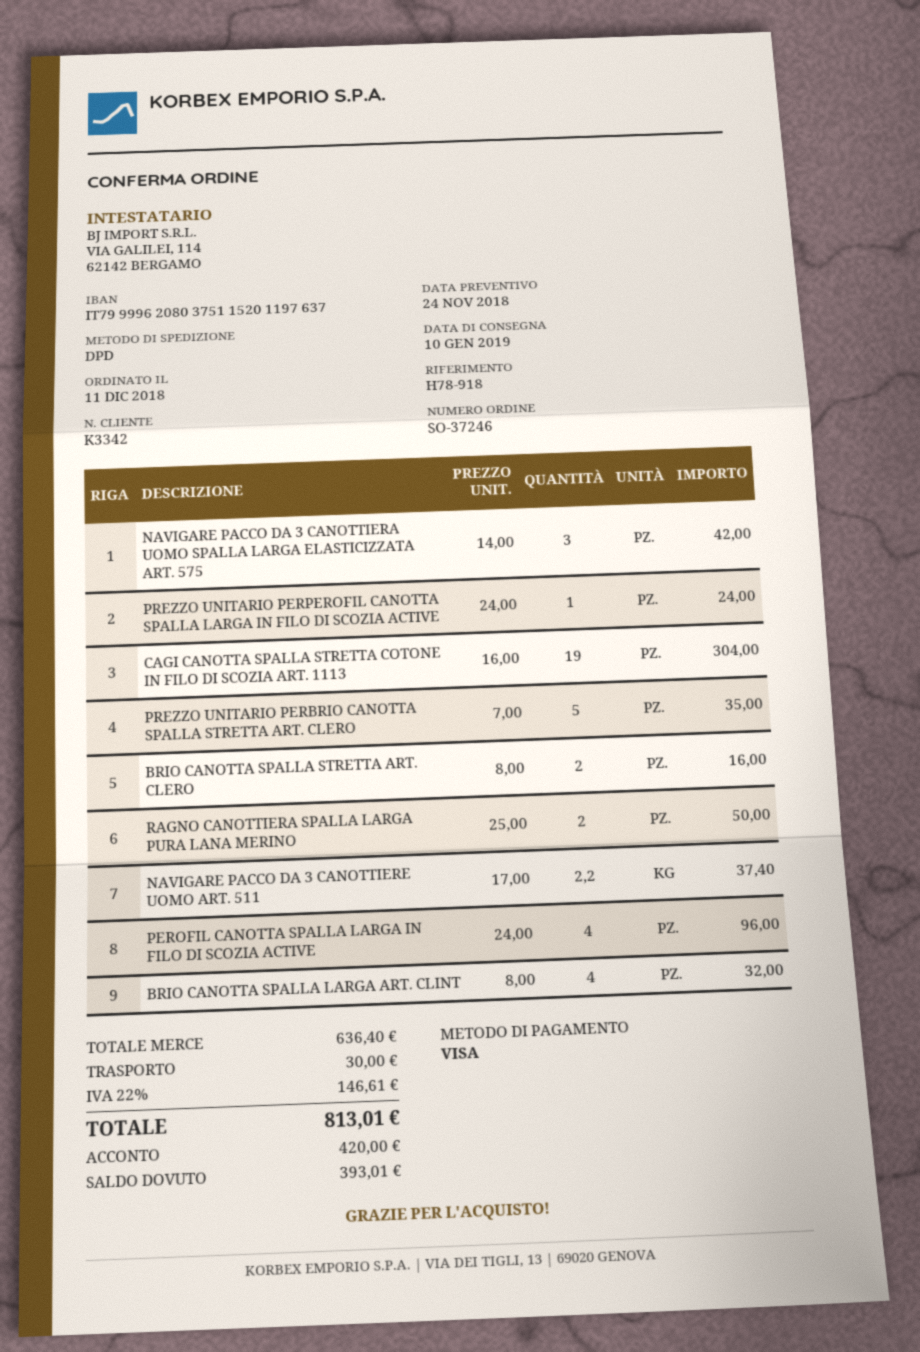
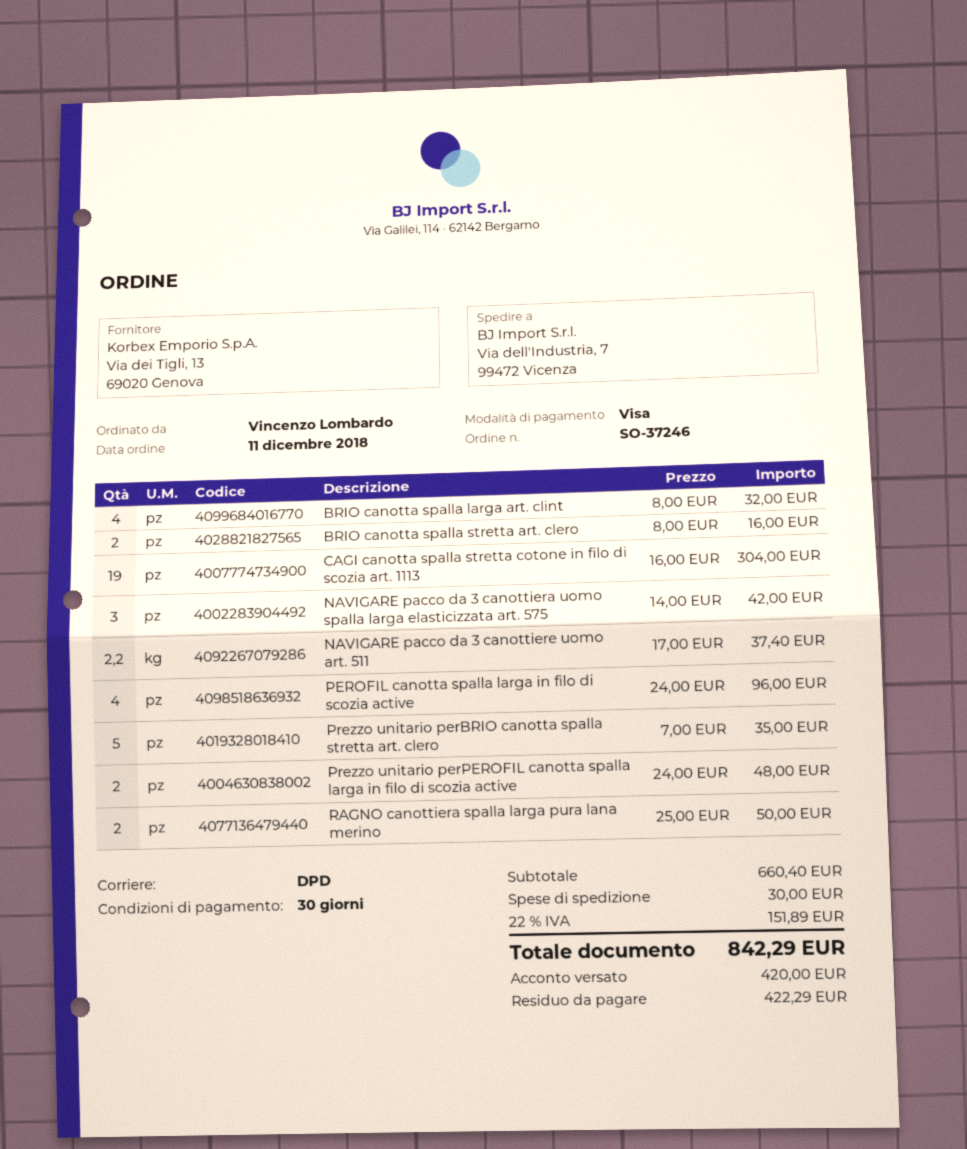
PREZZO UNITARIO PERPEROFIL CANOTTA SPALLA LARGA IN FILO DI SCOZIA ACTIVE: 1 x 24.00 = 24.00 -> 2 x 24.00 = 48.00
subtotal: 636.40 -> 660.40
tax: 22% = 146.61 -> 22% = 151.89
total: 813.01 -> 842.29
balance: 393.01 -> 422.29

